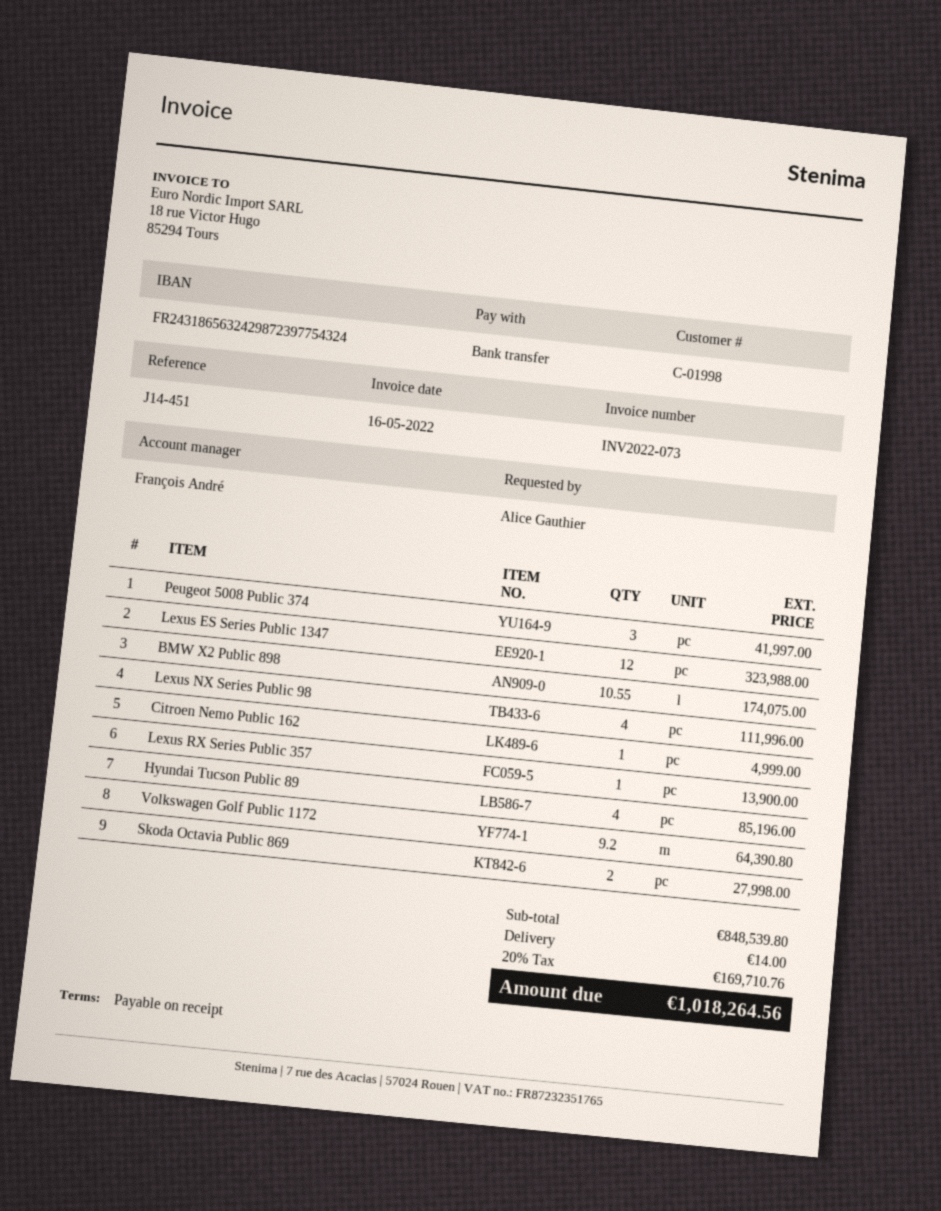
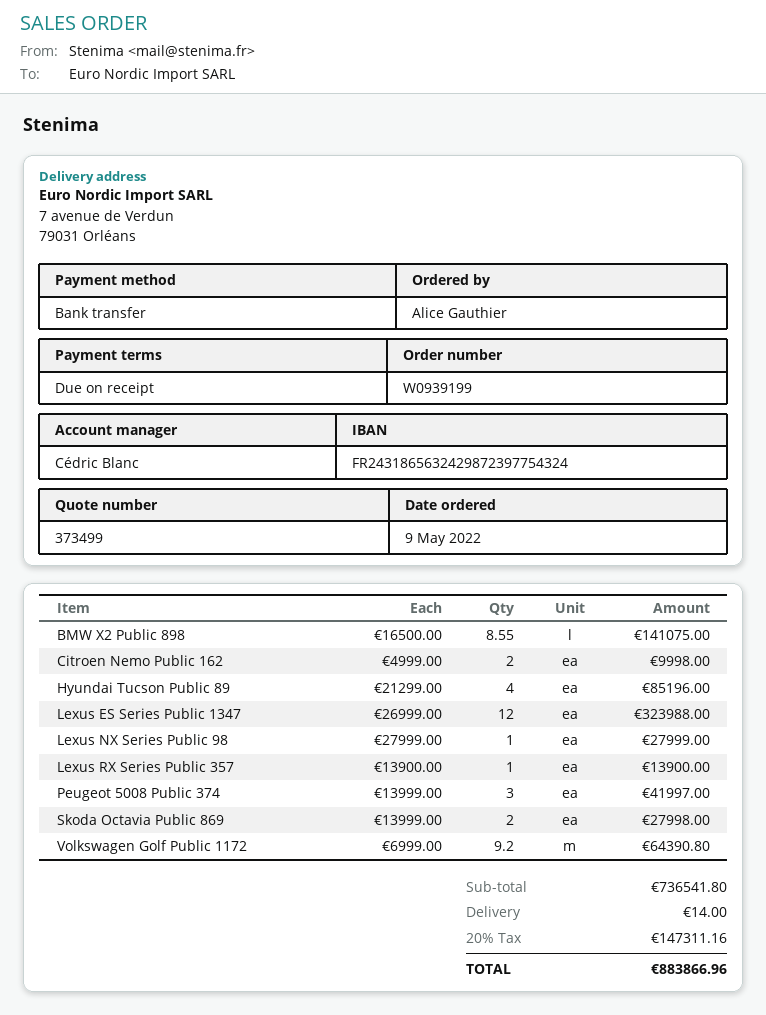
sales rep: François André -> Cédric Blanc
BMW X2 Public 898: 10.55 for 174075.00 -> 8.55 for 141075.00
Lexus NX Series Public 98: 4 for 111996.00 -> 1 for 27999.00
Citroen Nemo Public 162: 1 for 4999.00 -> 2 for 9998.00
subtotal: 848539.80 -> 736541.80
tax: 20% = 169710.76 -> 20% = 147311.16
total: 1018264.56 -> 883866.96

